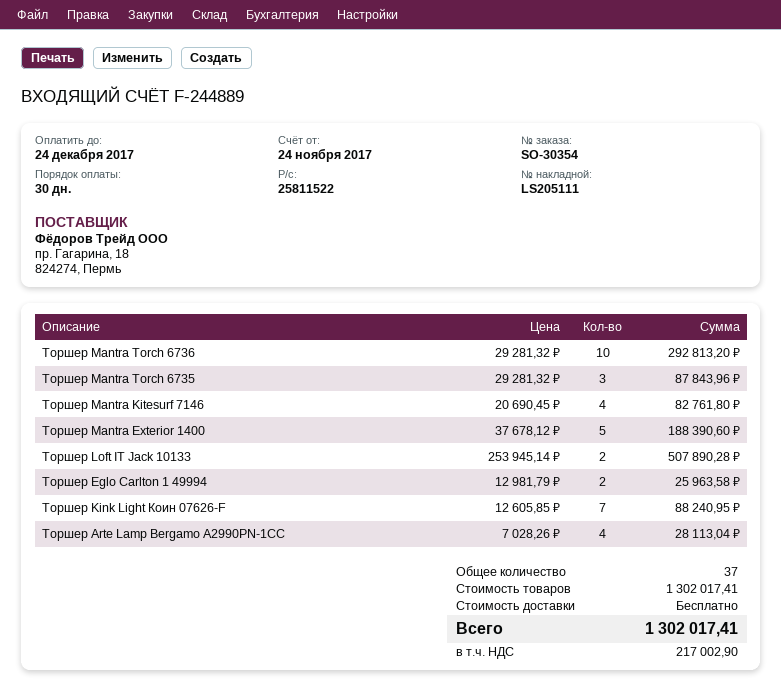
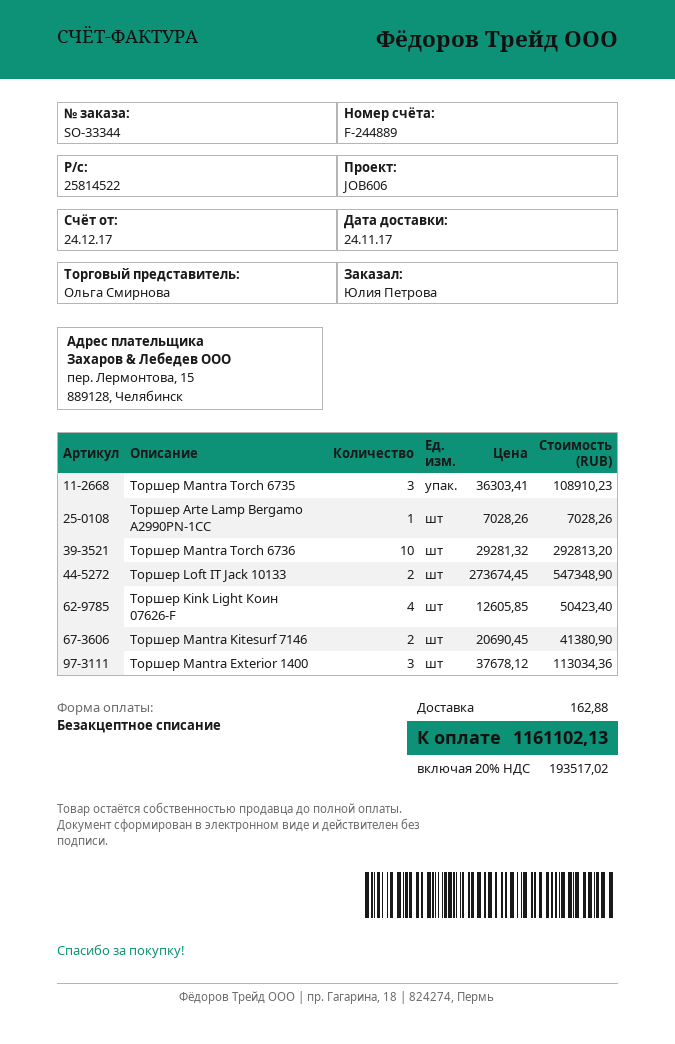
order number: SO-30354 -> SO-33344
invoice date: 2017-11-24 -> 2017-12-24
bank account: 25811522 -> 25814522
Торшер Mantra Torch 6735: 3 x 29281.32 = 87843.96 -> 3 x 36303.41 = 108910.23
Торшер Mantra Kitesurf 7146: 4 x 20690.45 = 82761.80 -> 2 x 20690.45 = 41380.90
Торшер Mantra Exterior 1400: 5 x 37678.12 = 188390.60 -> 3 x 37678.12 = 113034.36
Торшер Loft IT Jack 10133: 2 x 253945.14 = 507890.28 -> 2 x 273674.45 = 547348.90
Торшер Eglo Carlton 1 49994: 2 x 12981.79 = 25963.58 -> none
Торшер Kink Light Коин 07626-F: 7 x 12605.85 = 88240.95 -> 4 x 12605.85 = 50423.40
Торшер Arte Lamp Bergamo A2990PN-1CC: 4 x 7028.26 = 28113.04 -> 1 x 7028.26 = 7028.26
shipping: 0.00 -> 162.88
tax: 217002.90 -> 193517.02
total: 1302017.41 -> 1161102.13

